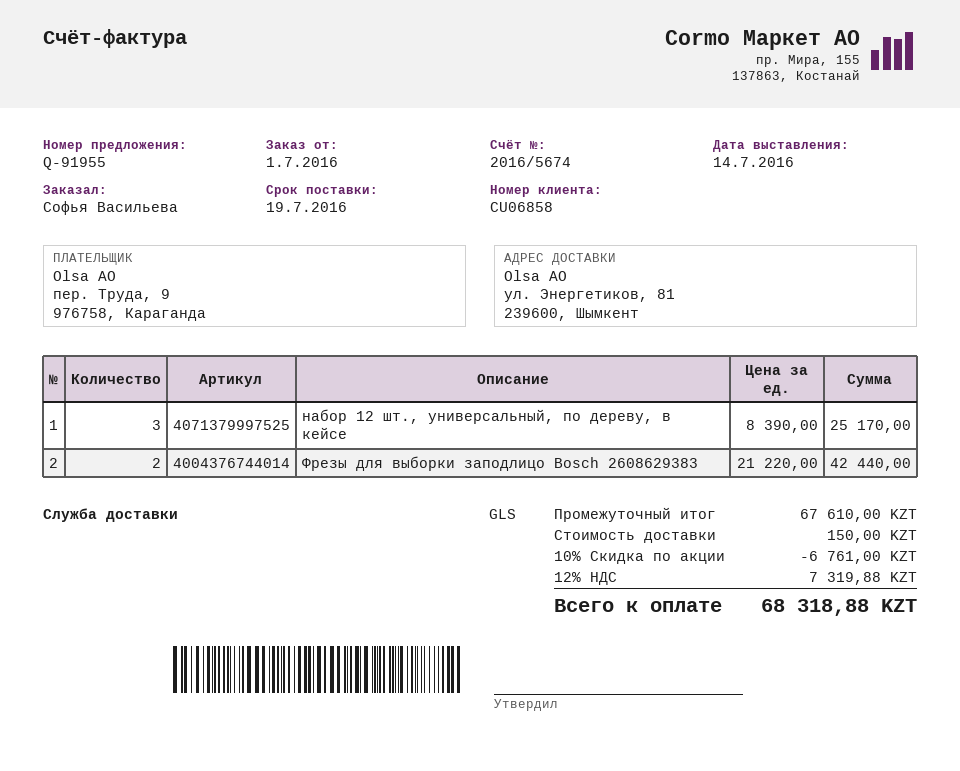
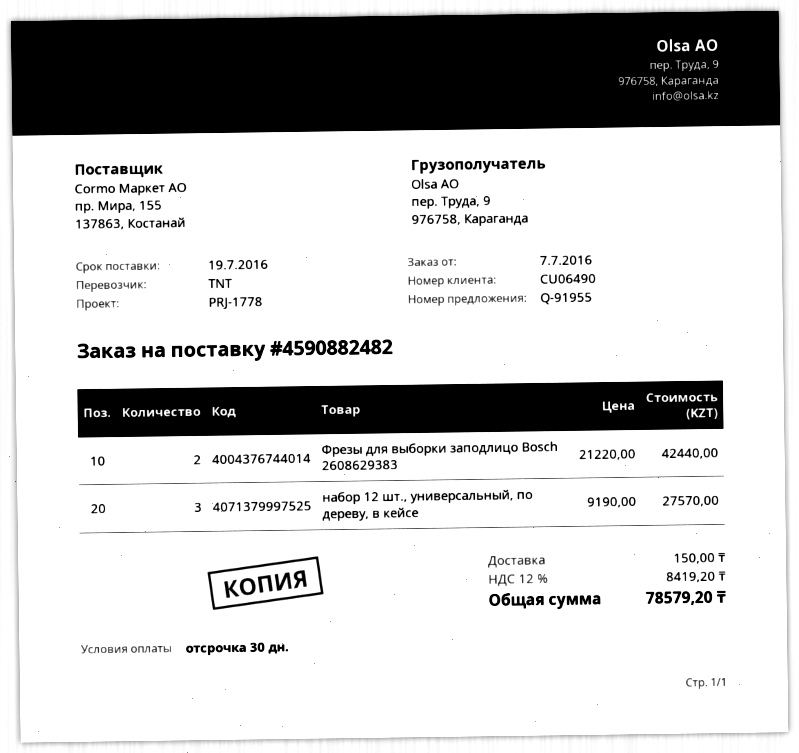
order date: 2016-07-01 -> 2016-07-07
customer number: CU06858 -> CU06490
shipping method: GLS -> TNT
ship to: ул. Энергетиков, 81, 239600, Шымкент -> пер. Труда, 9, 976758, Караганда
набор 12 шт., универсальный, по дереву, в кейсе: 3 x 8390.00 = 25170.00 -> 3 x 9190.00 = 27570.00
discount: 10% = 6761.00 -> none
tax: 12% = 7319.88 -> 12% = 8419.20
total: 68318.88 -> 78579.20

